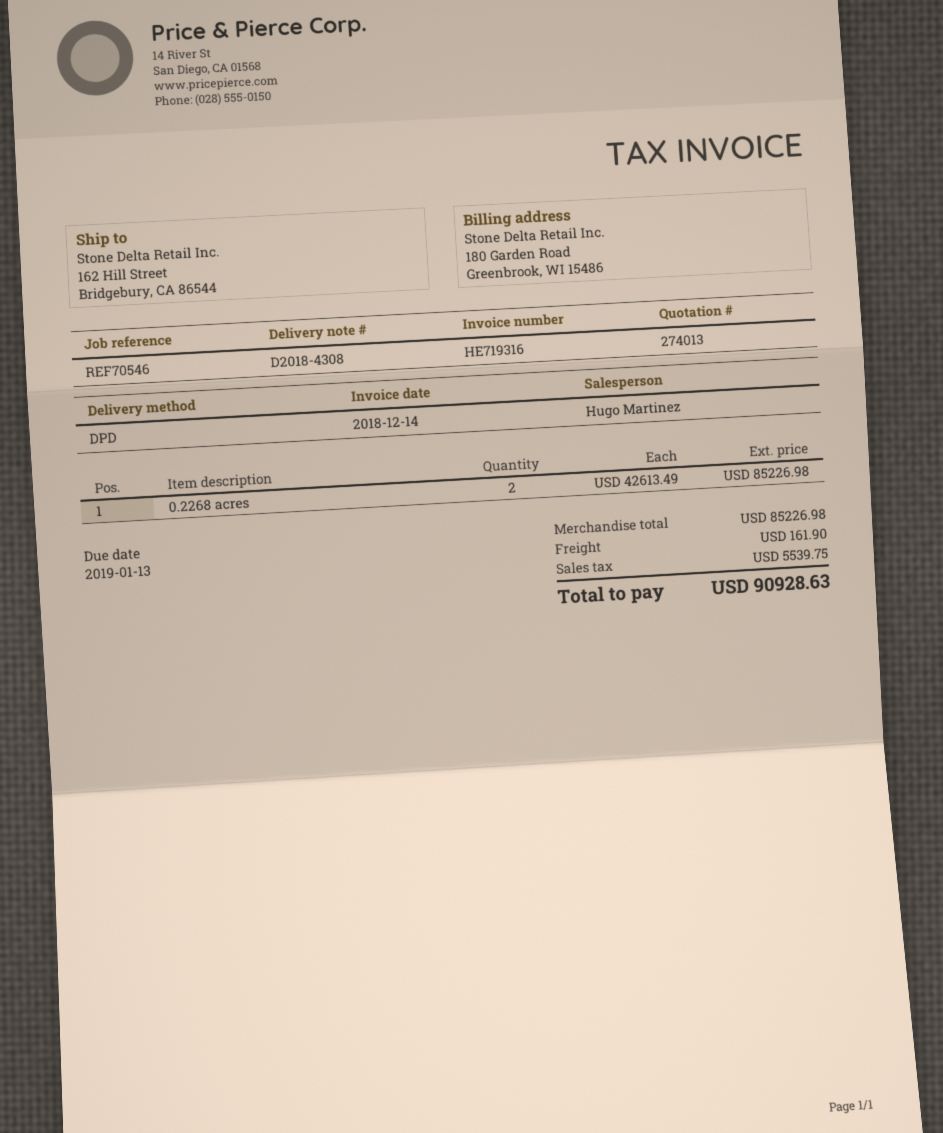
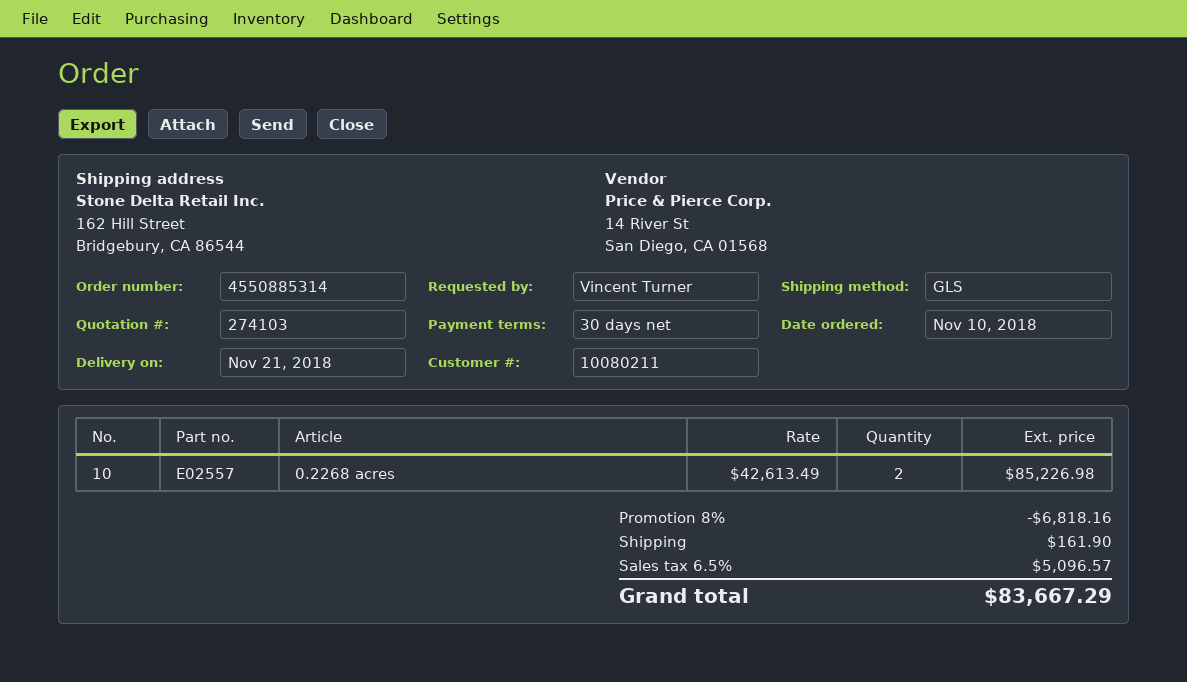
quote number: 274013 -> 274103
shipping method: DPD -> GLS
discount: none -> 8% = 6818.16
tax: 5539.75 -> 5096.57
total: 90928.63 -> 83667.29

